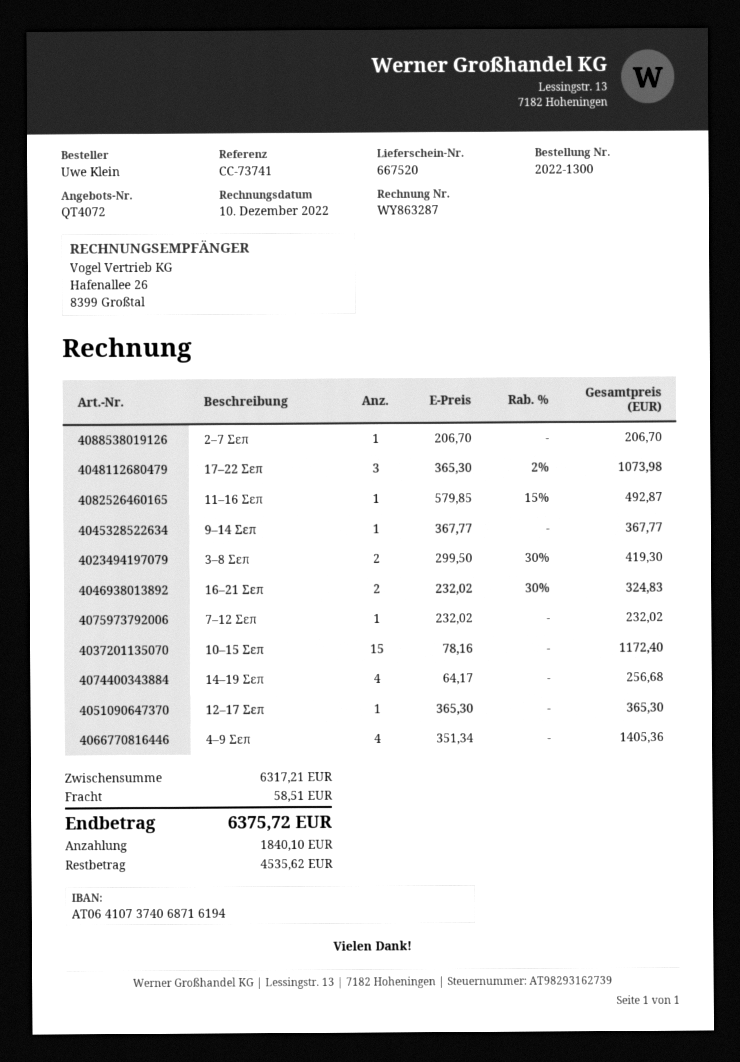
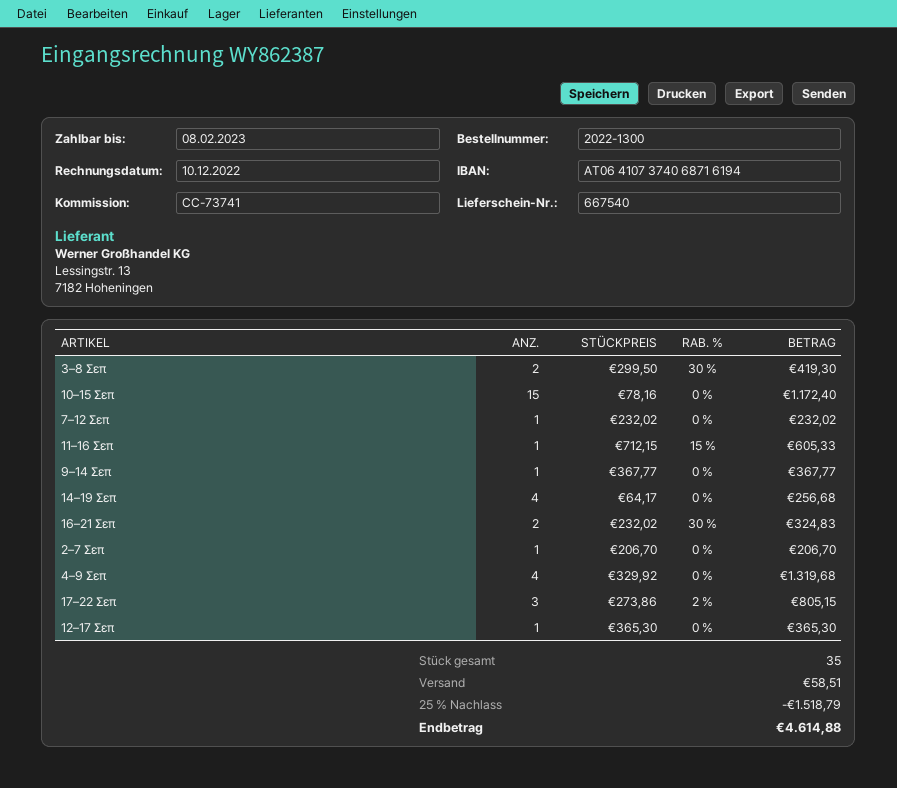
delivery note number: 667520 -> 667540
invoice number: WY863287 -> WY862387
17–22 Σεπ: 3 x 365.30 - 2% = 1073.98 -> 3 x 273.86 - 2% = 805.15
11–16 Σεπ: 1 x 579.85 - 15% = 492.87 -> 1 x 712.15 - 15% = 605.33
4–9 Σεπ: 4 x 351.34 = 1405.36 -> 4 x 329.92 = 1319.68
discount: none -> 25% = 1518.79
total: 6375.72 -> 4614.88

